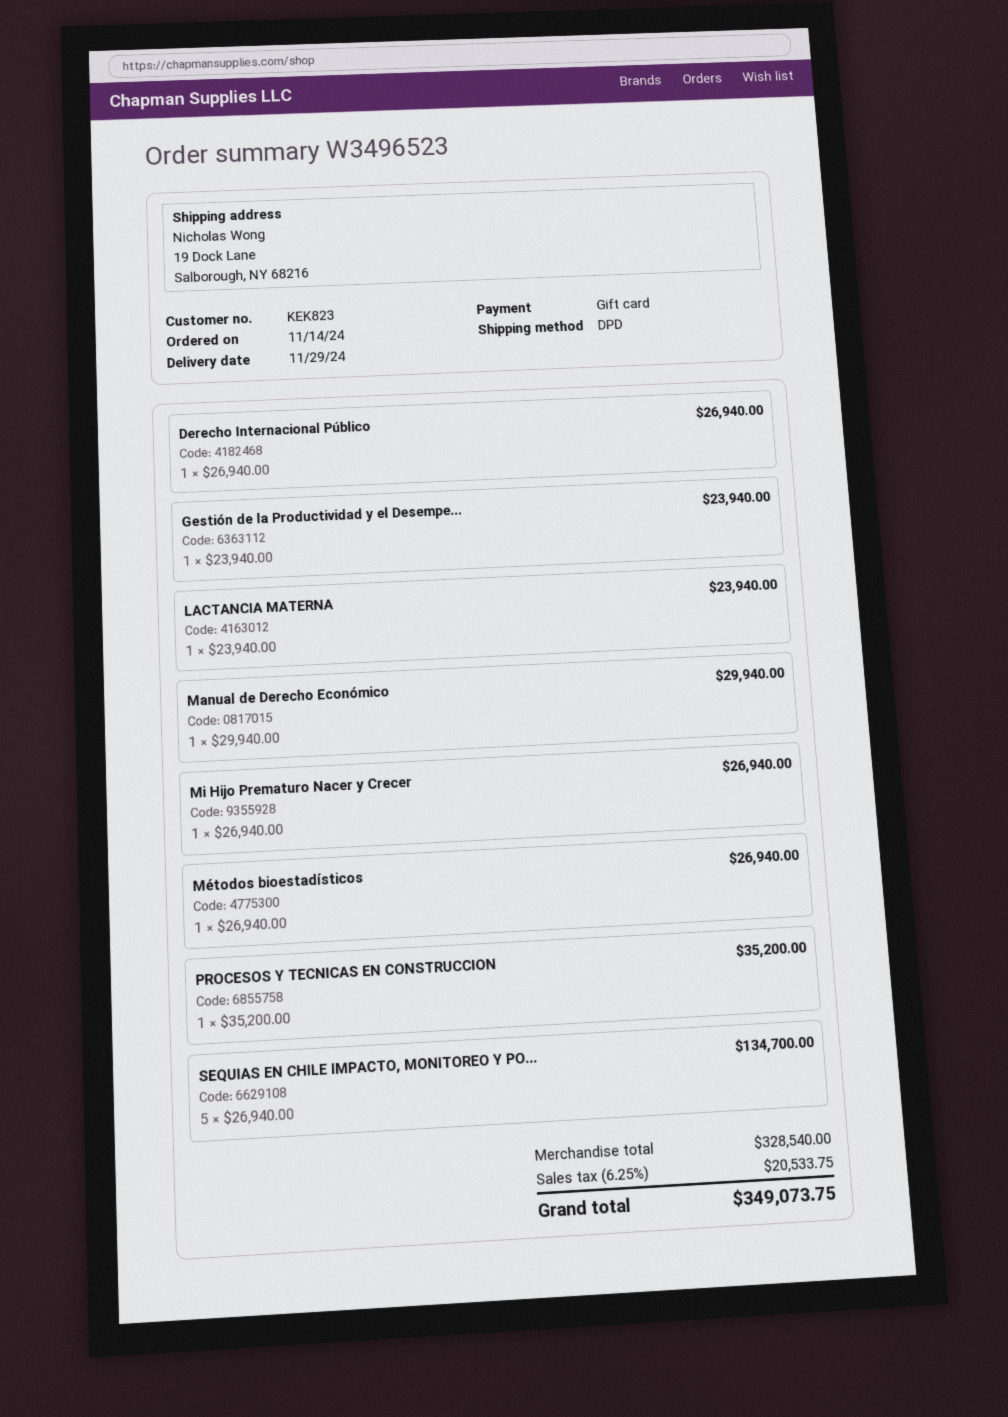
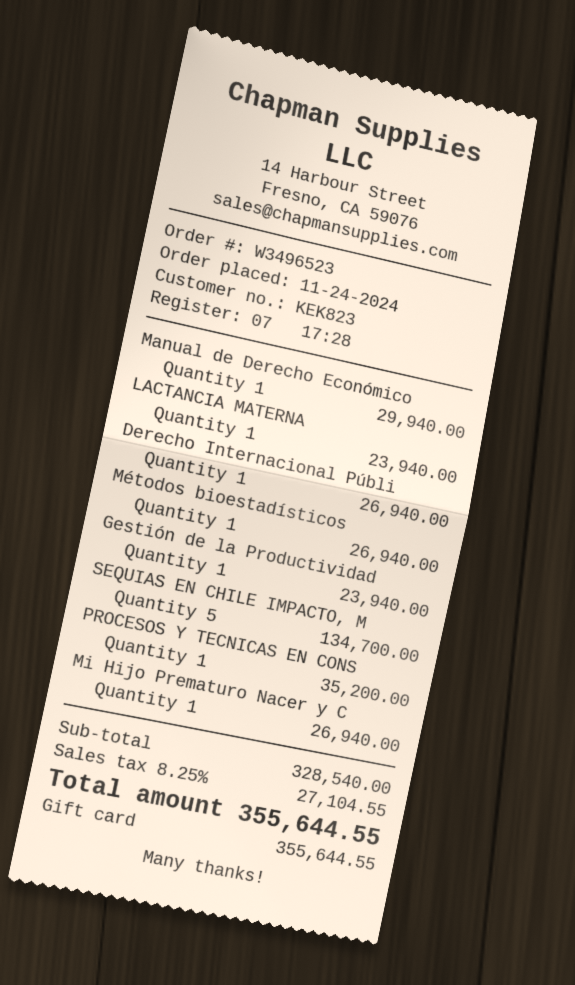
order date: 2024-11-14 -> 2024-11-24
tax: 6.25% = 20533.75 -> 8.25% = 27104.55
total: 349073.75 -> 355644.55

